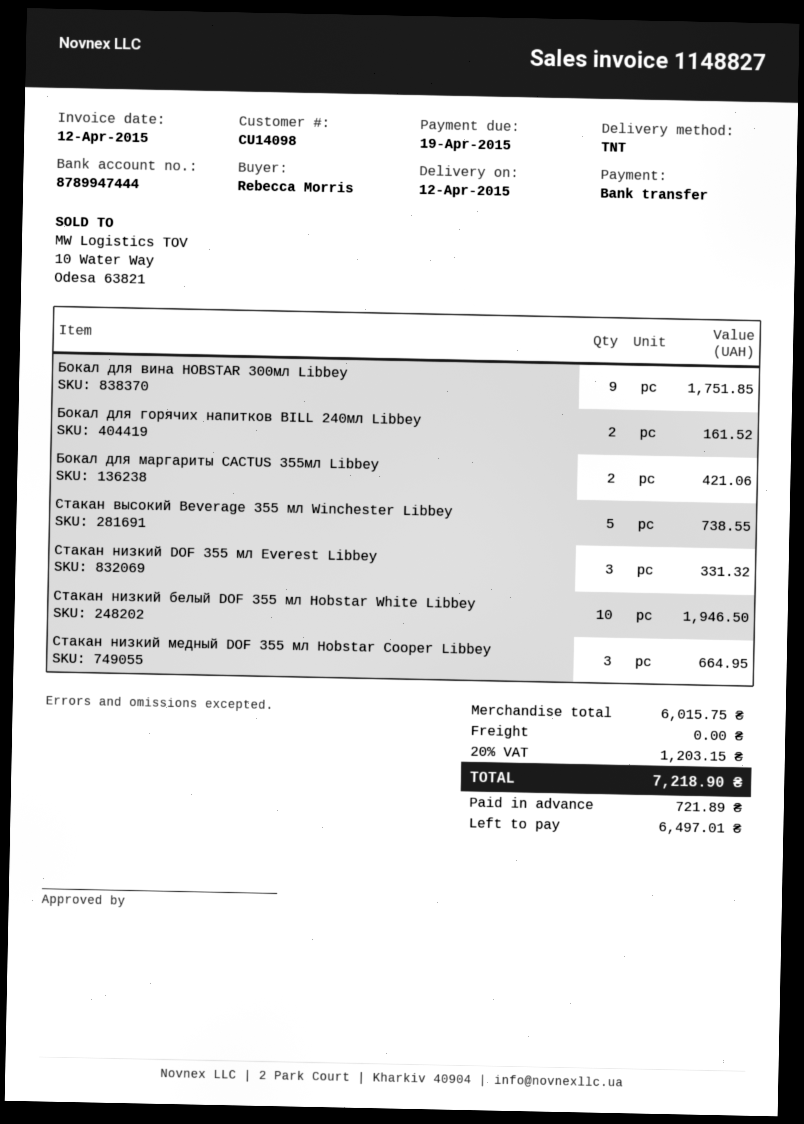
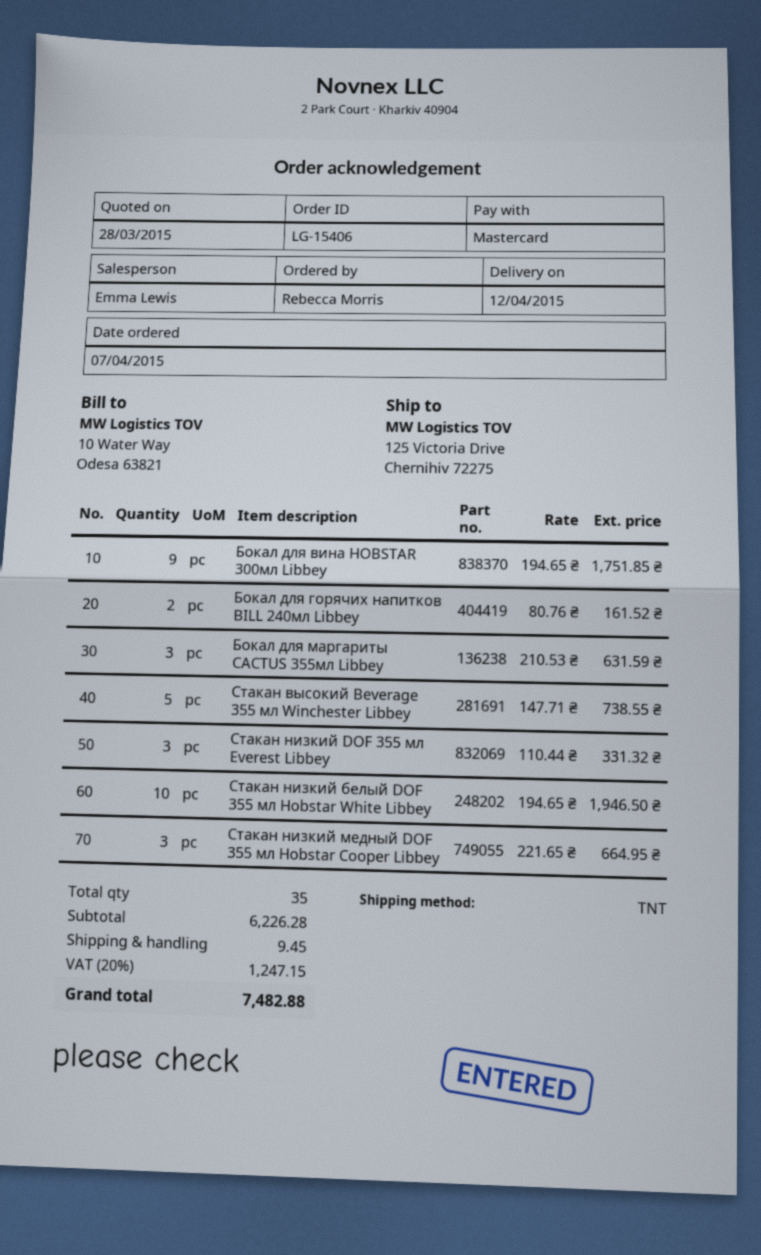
payment method: bank transfer -> Mastercard
Бокал для маргариты CACTUS 355мл Libbey: 2 for 421.06 -> 3 for 631.59
subtotal: 6015.75 -> 6226.28
shipping: 0.00 -> 9.45
tax: 20% = 1203.15 -> 20% = 1247.15
total: 7218.90 -> 7482.88

